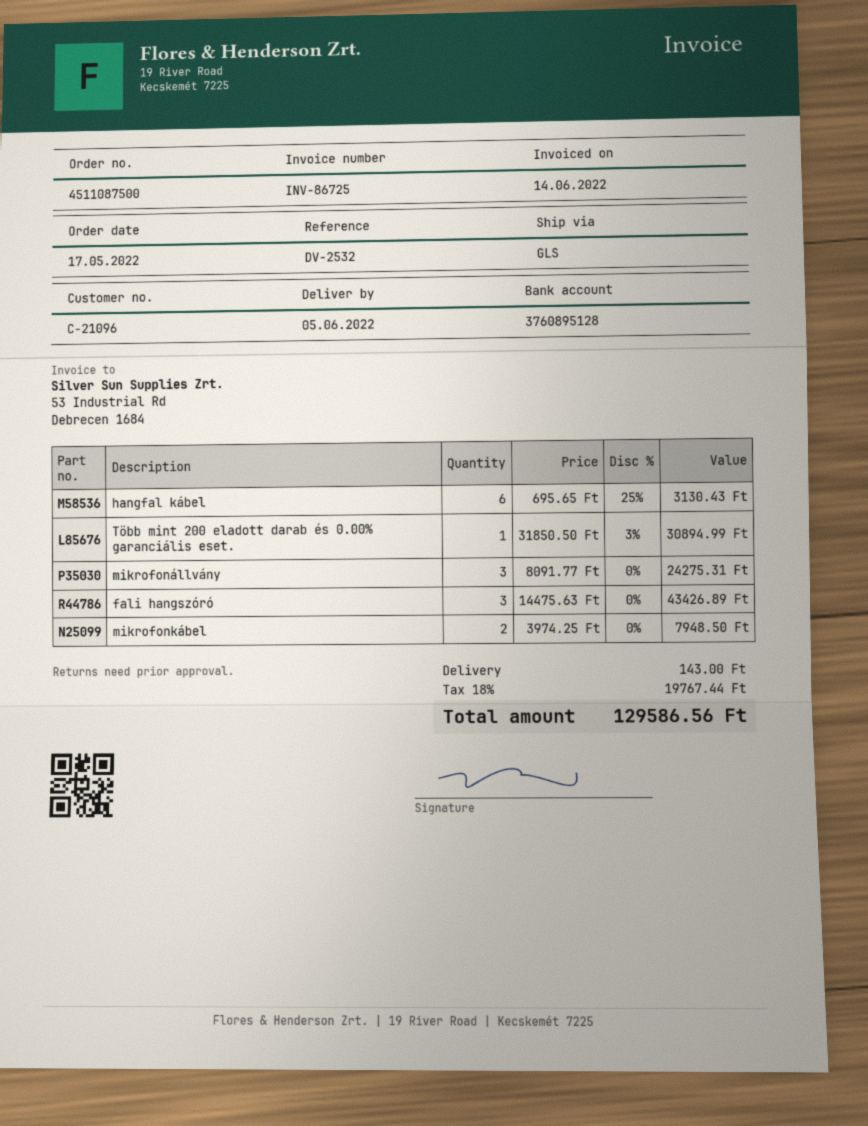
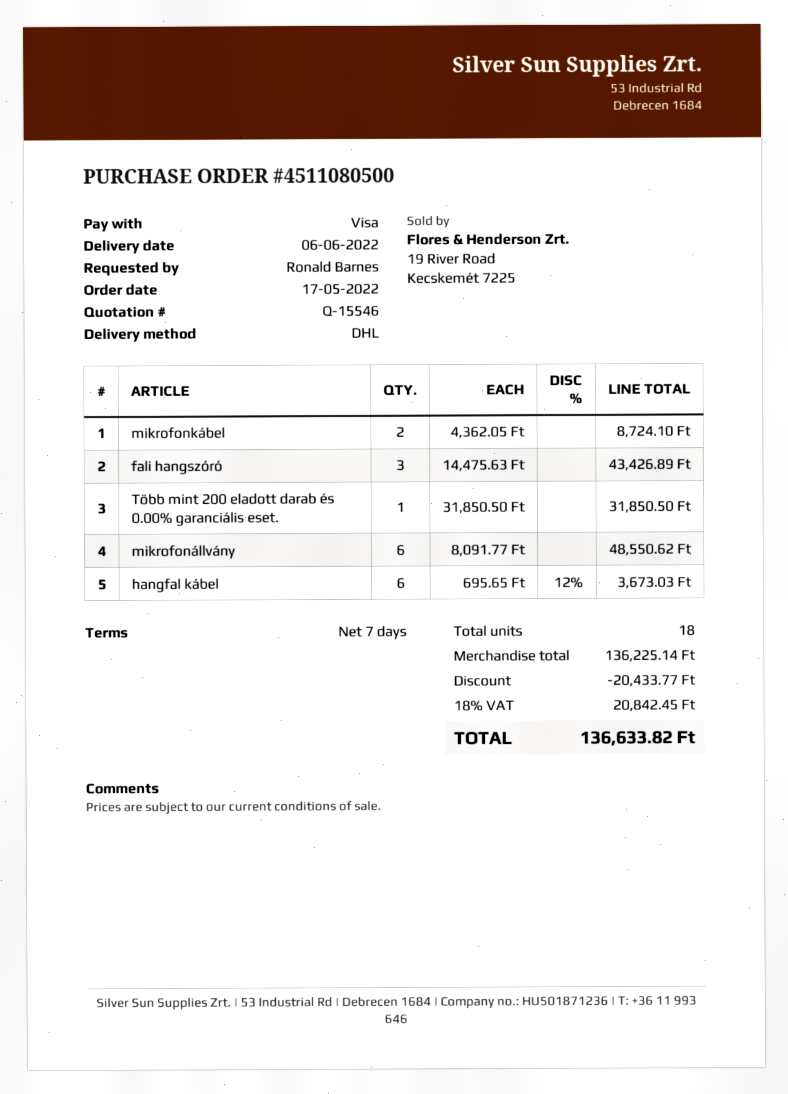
order number: 4511087500 -> 4511080500
delivery date: 2022-06-05 -> 2022-06-06
shipping method: GLS -> DHL
hangfal kábel: 6 x 695.65 - 25% = 3130.43 -> 6 x 695.65 - 12% = 3673.03
Több mint 200 eladott darab és 0.00% garanciális eset.: 1 x 31850.50 - 3% = 30894.99 -> 1 x 31850.50 = 31850.50
mikrofonállvány: 3 x 8091.77 = 24275.31 -> 6 x 8091.77 = 48550.62
mikrofonkábel: 2 x 3974.25 = 7948.50 -> 2 x 4362.05 = 8724.10
discount: none -> 20433.77
shipping: 143.00 -> none
tax: 18% = 19767.44 -> 18% = 20842.45
total: 129586.56 -> 136633.82

